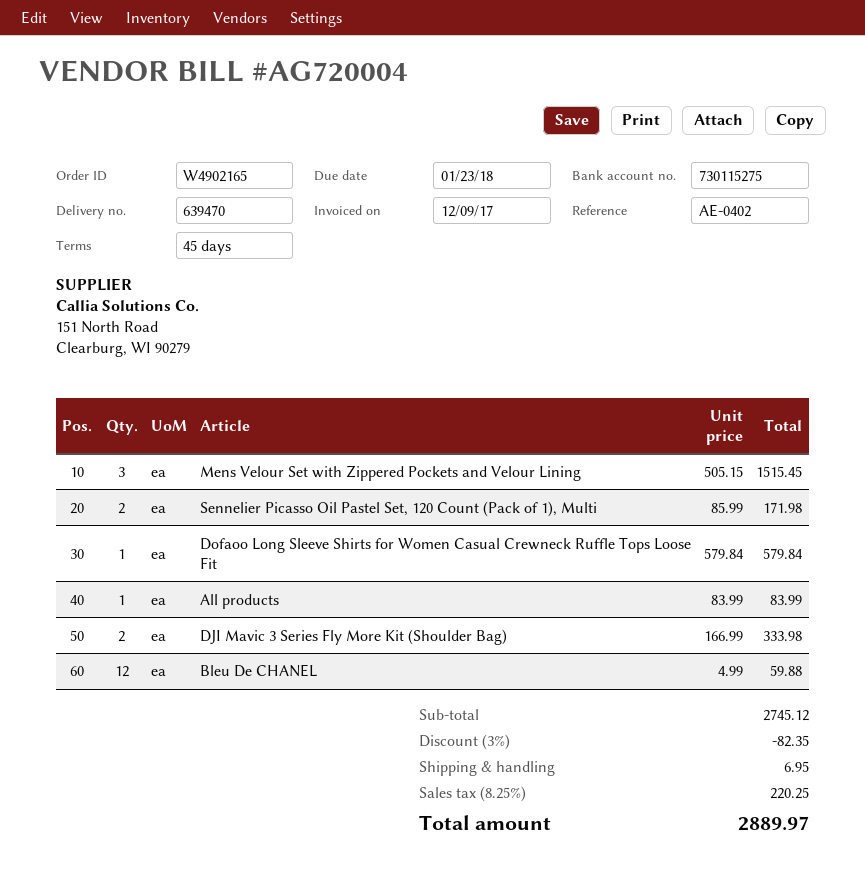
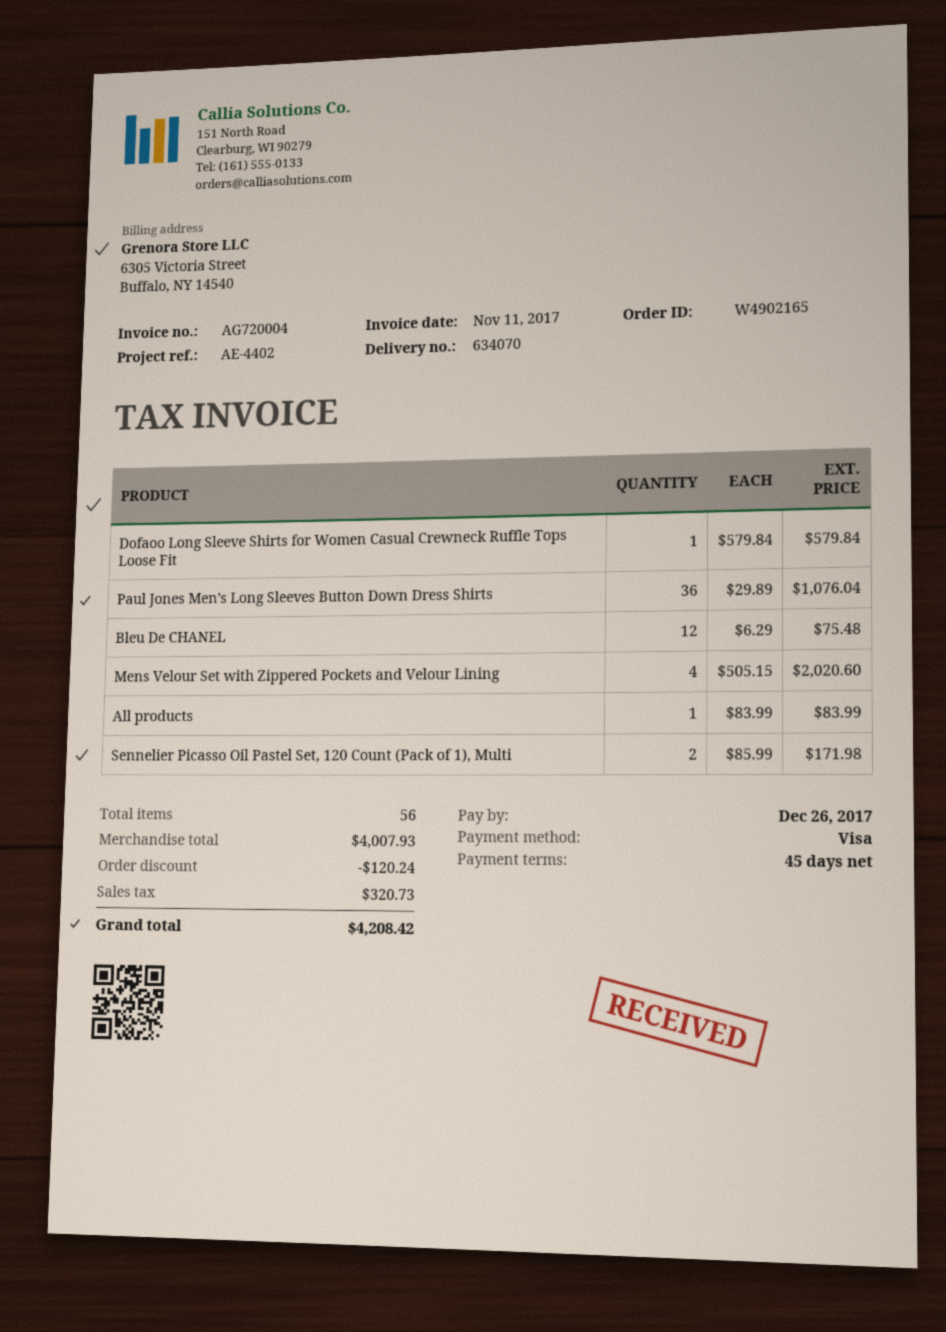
delivery note number: 639470 -> 634070
invoice date: 2017-12-09 -> 2017-11-11
due date: 2018-01-23 -> 2017-12-26
reference: AE-0402 -> AE-4402
Mens Velour Set with Zippered Pockets and Velour Lining: 3 x 505.15 = 1515.45 -> 4 x 505.15 = 2020.60
DJI Mavic 3 Series Fly More Kit (Shoulder Bag): 2 x 166.99 = 333.98 -> none
Bleu De CHANEL: 12 x 4.99 = 59.88 -> 12 x 6.29 = 75.48
Paul Jones Men's Long Sleeves Button Down Dress Shirts: none -> 36 x 29.89 = 1076.04
subtotal: 2745.12 -> 4007.93
discount: 82.35 -> 120.24
shipping: 6.95 -> none
tax: 220.25 -> 320.73
total: 2889.97 -> 4208.42

